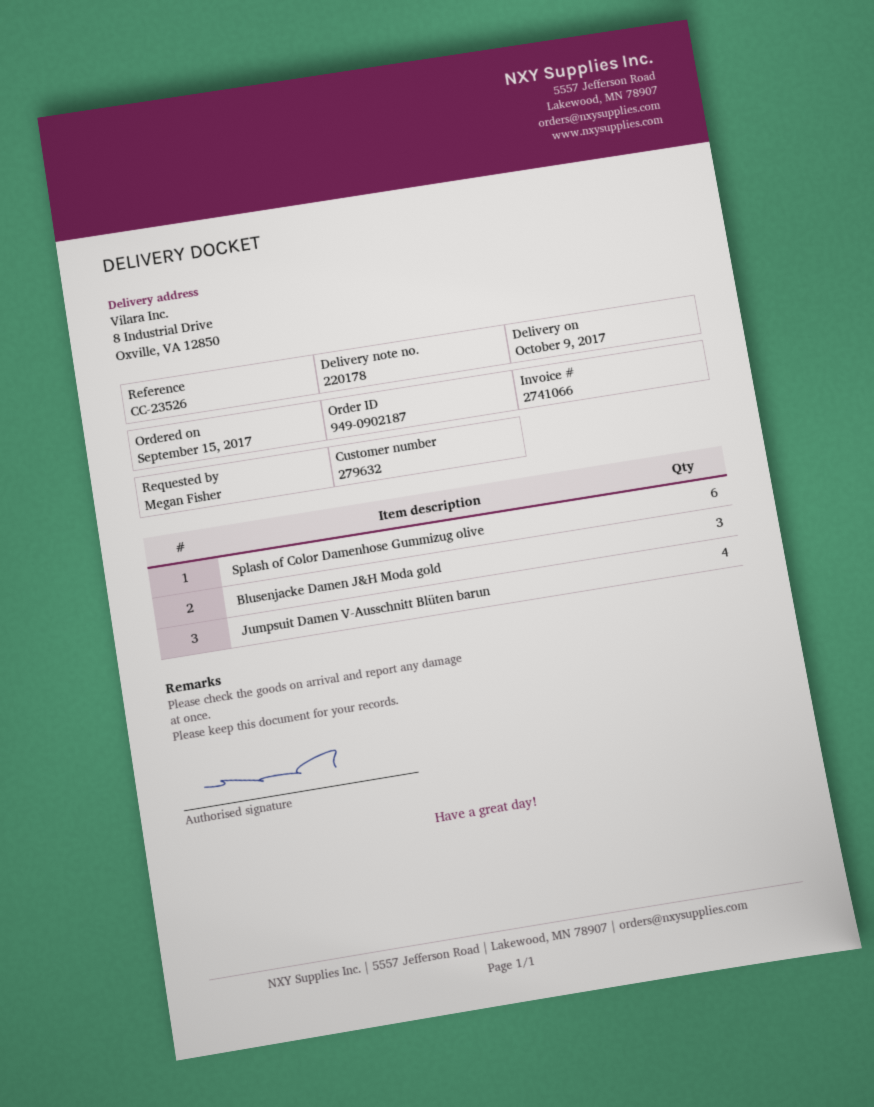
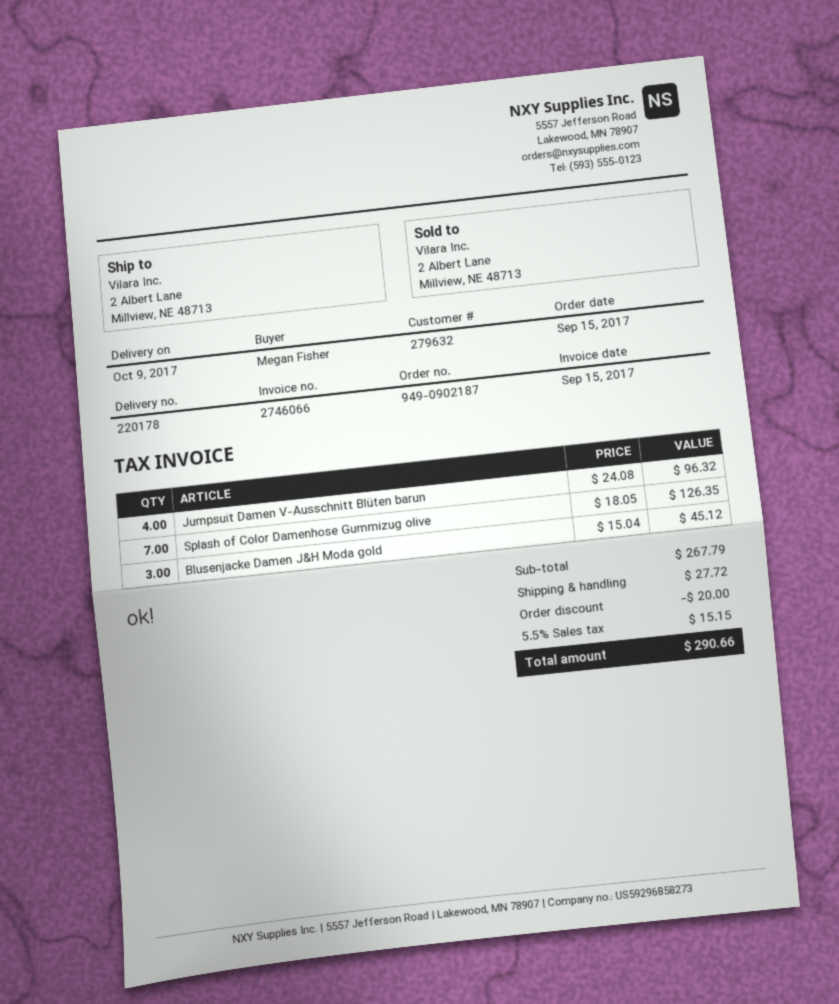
invoice number: 2741066 -> 2746066
ship to: 8 Industrial Drive, Oxville, VA 12850 -> 2 Albert Lane, Millview, NE 48713
Splash of Color Damenhose Gummizug olive: 6 -> 7

